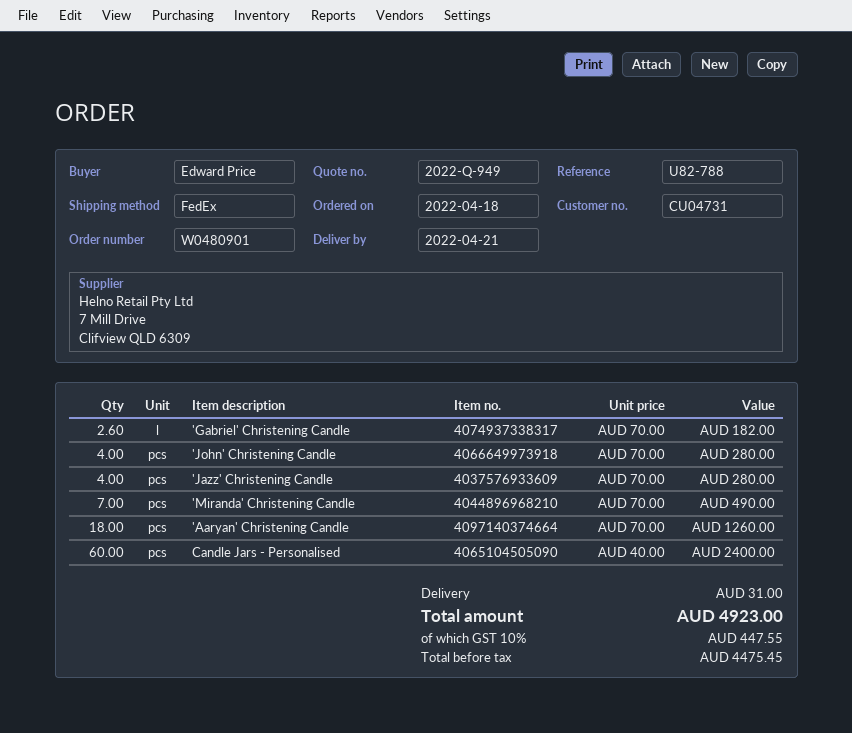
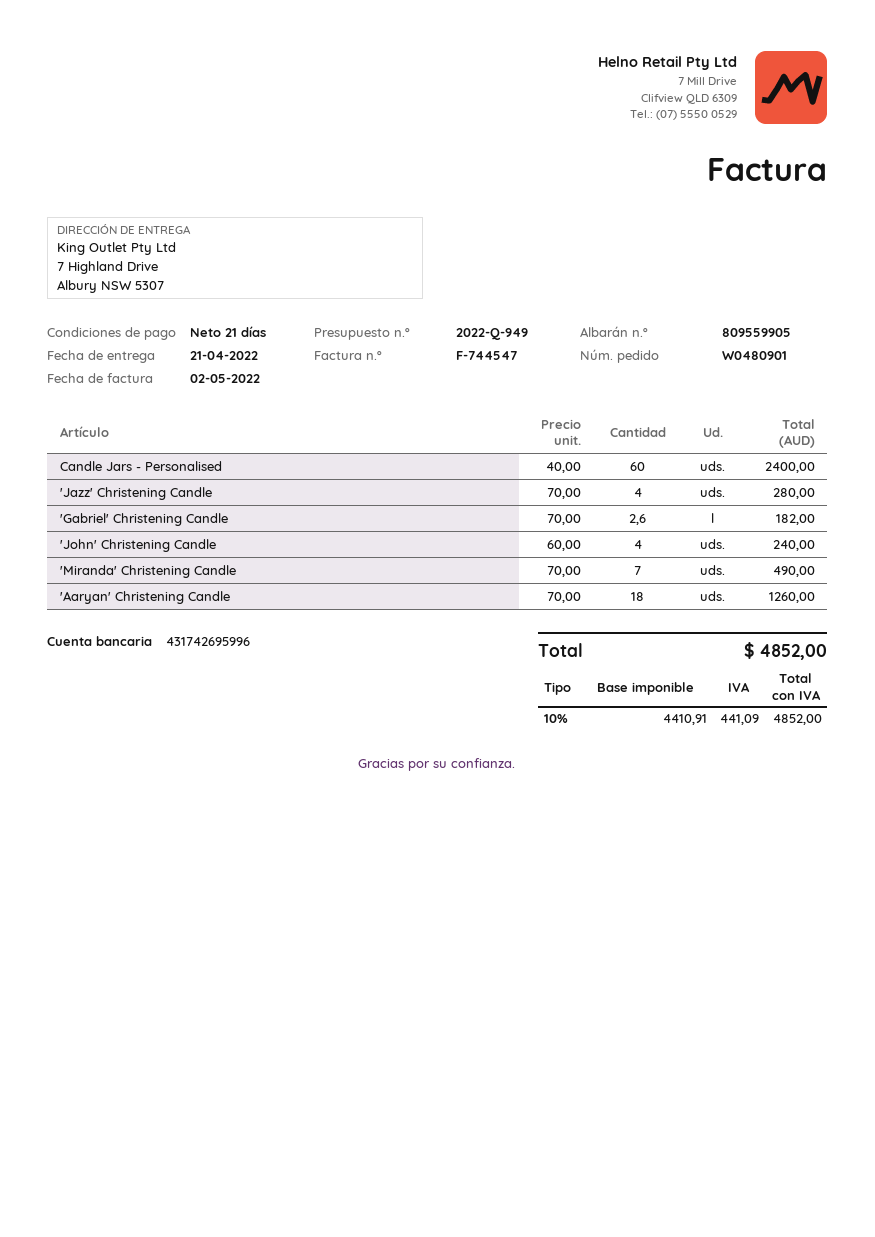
'John' Christening Candle: 4 x 70.00 = 280.00 -> 4 x 60.00 = 240.00
shipping: 31.00 -> none
net: 4475.45 -> 4410.91
tax: 10% = 447.55 -> 10% = 441.09
total: 4923.00 -> 4852.00

